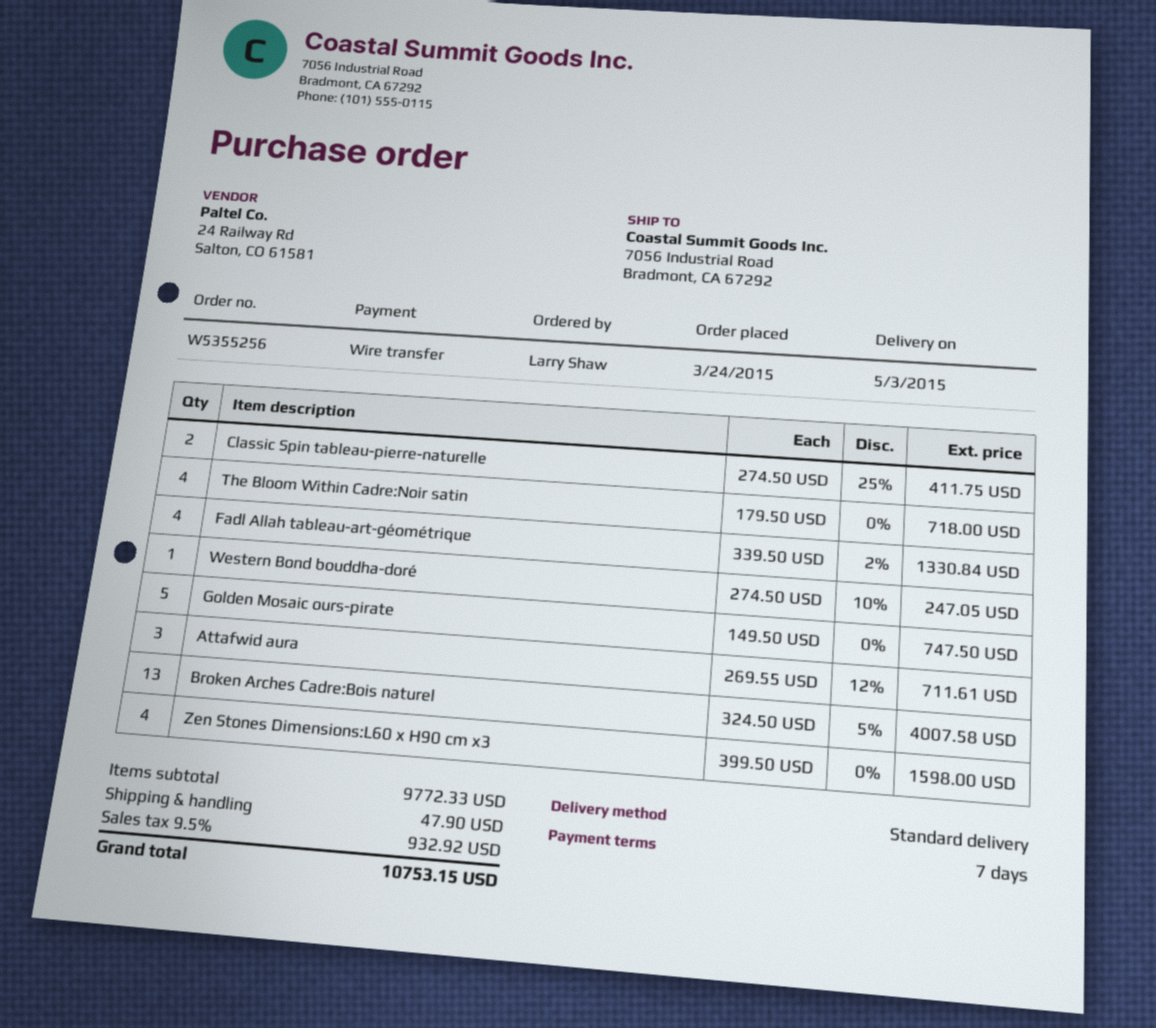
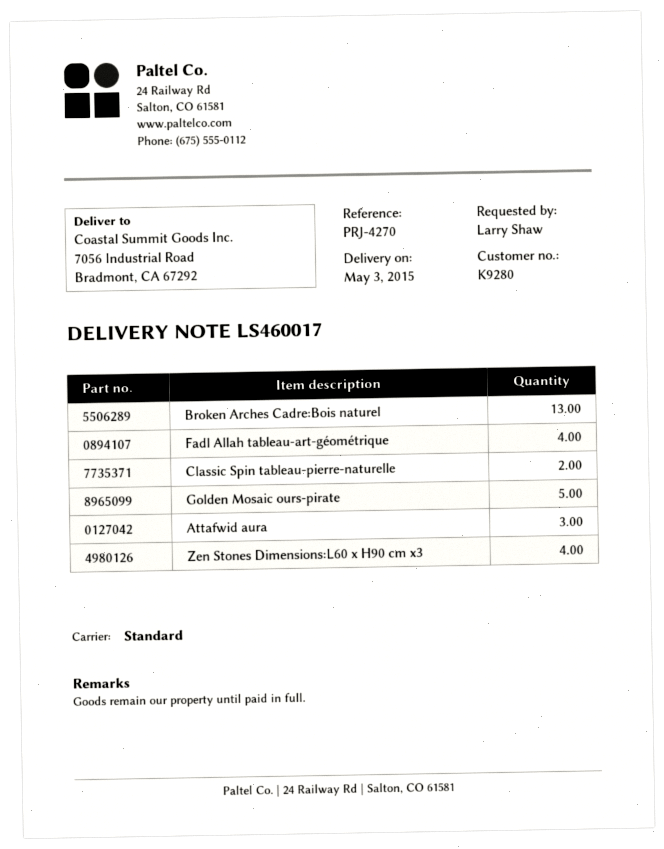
The Bloom Within Cadre:Noir satin: 4 -> none
Western Bond bouddha-doré: 1 -> none

